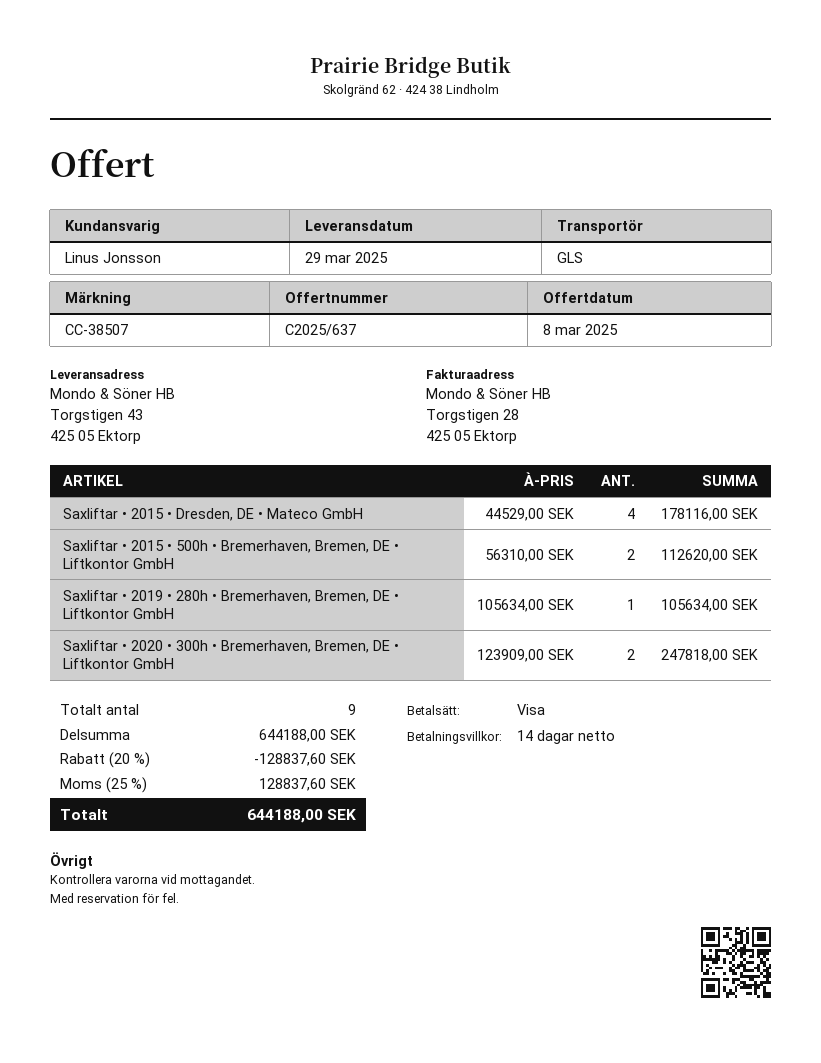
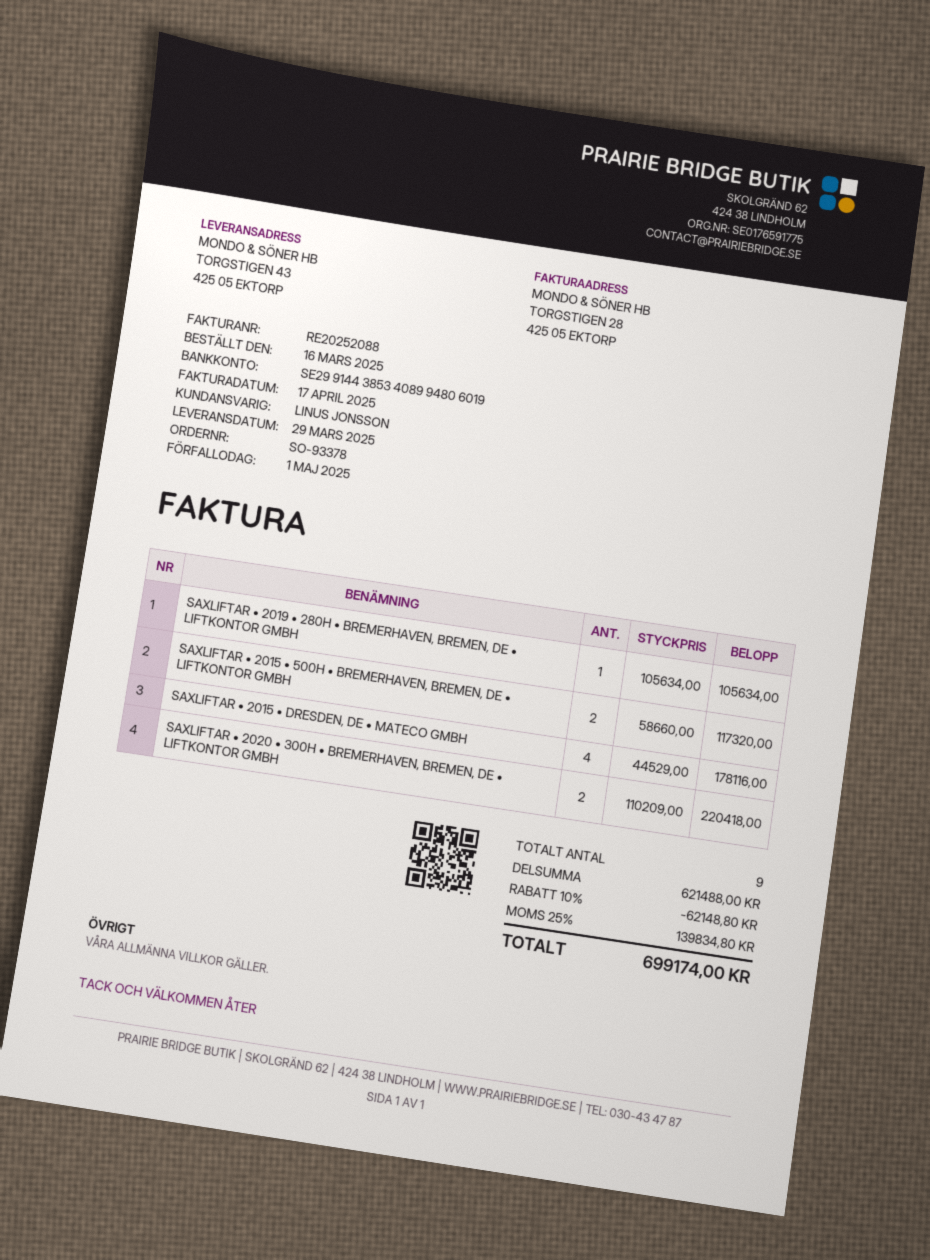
Saxliftar • 2015 • 500h • Bremerhaven, Bremen, DE • Liftkontor GmbH: 2 x 56310.00 = 112620.00 -> 2 x 58660.00 = 117320.00
Saxliftar • 2020 • 300h • Bremerhaven, Bremen, DE • Liftkontor GmbH: 2 x 123909.00 = 247818.00 -> 2 x 110209.00 = 220418.00
subtotal: 644188.00 -> 621488.00
discount: 20% = 128837.60 -> 10% = 62148.80
tax: 25% = 128837.60 -> 25% = 139834.80
total: 644188.00 -> 699174.00

